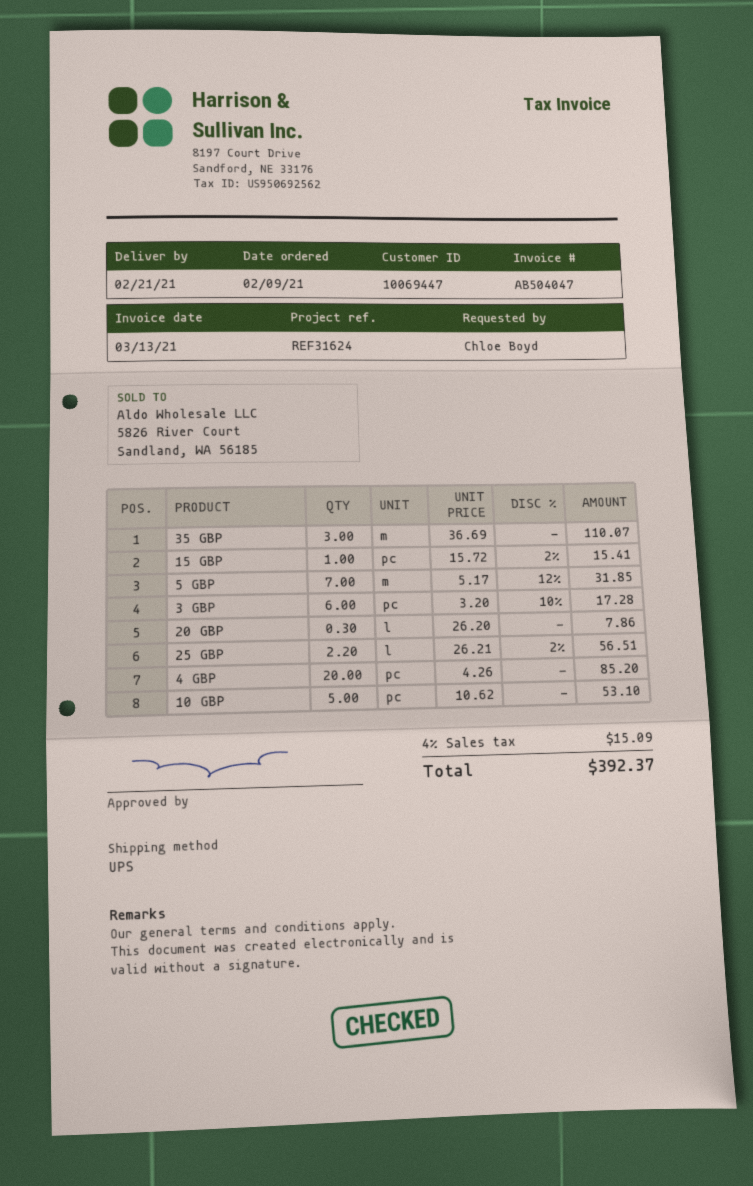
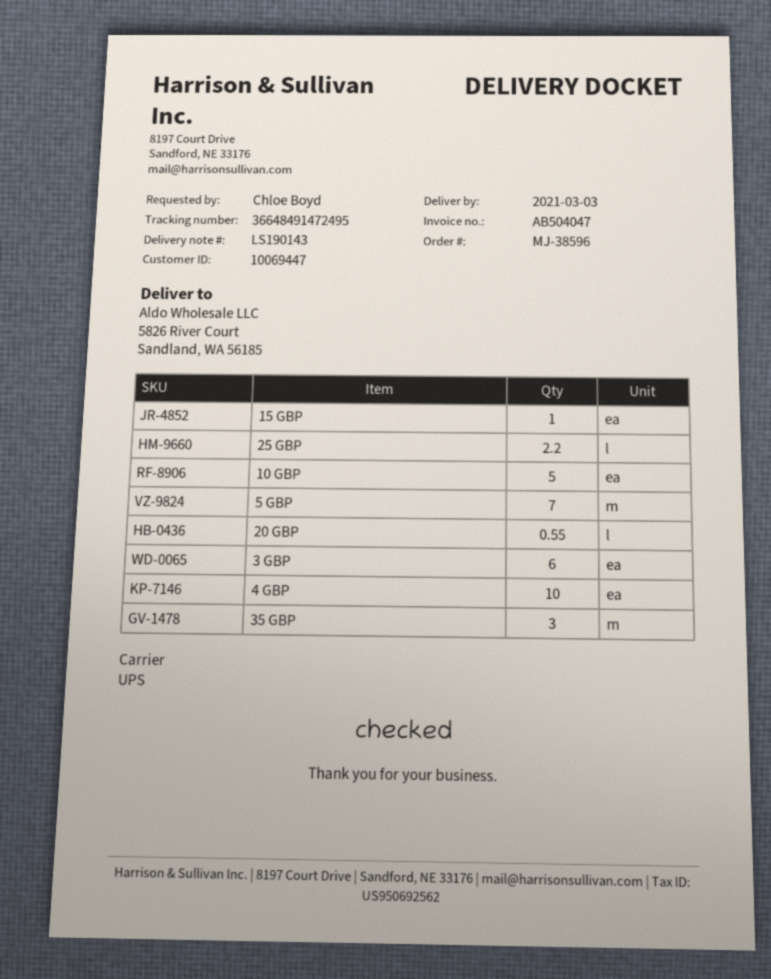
delivery date: 2021-02-21 -> 2021-03-03
20 GBP: 0.3 -> 0.55
4 GBP: 20 -> 10

